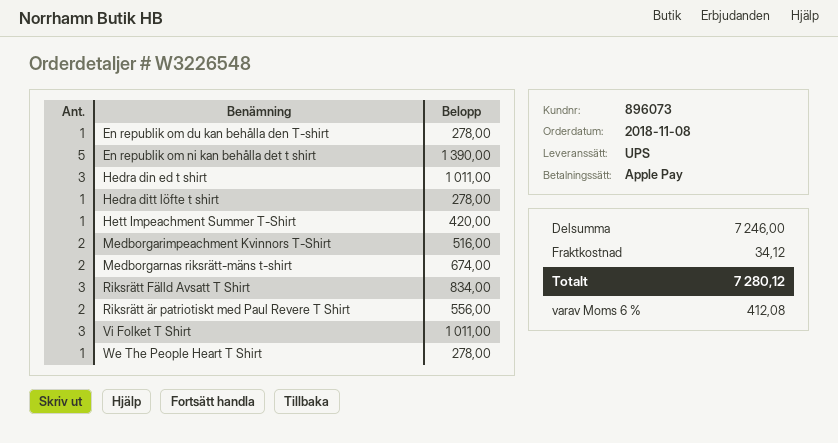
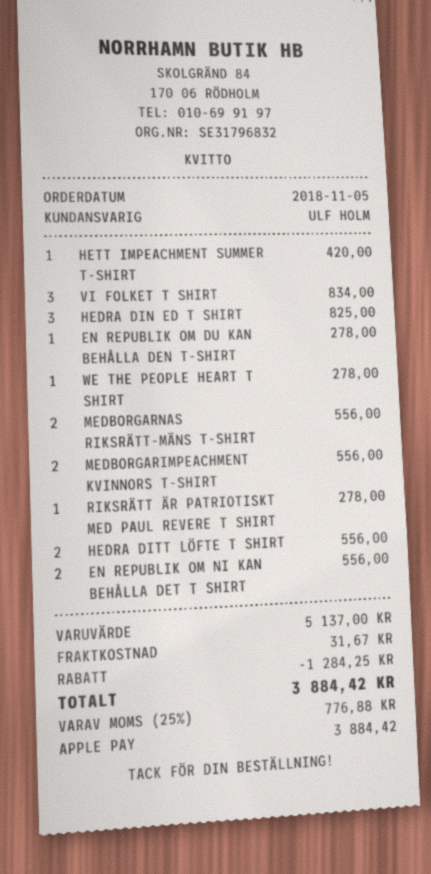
order date: 2018-11-08 -> 2018-11-05
En republik om ni kan behålla det t shirt: 5 for 1390.00 -> 2 for 556.00
Hedra din ed t shirt: 3 for 1011.00 -> 3 for 825.00
Hedra ditt löfte t shirt: 1 for 278.00 -> 2 for 556.00
Medborgarimpeachment Kvinnors T-Shirt: 2 for 516.00 -> 2 for 556.00
Medborgarnas riksrätt-mäns t-shirt: 2 for 674.00 -> 2 for 556.00
Riksrätt Fälld Avsatt T Shirt: 3 for 834.00 -> none
Riksrätt är patriotiskt med Paul Revere T Shirt: 2 for 556.00 -> 1 for 278.00
Vi Folket T Shirt: 3 for 1011.00 -> 3 for 834.00
subtotal: 7246.00 -> 5137.00
discount: none -> 1284.25
shipping: 34.12 -> 31.67
tax: 6% = 412.08 -> 25% = 776.88
total: 7280.12 -> 3884.42

